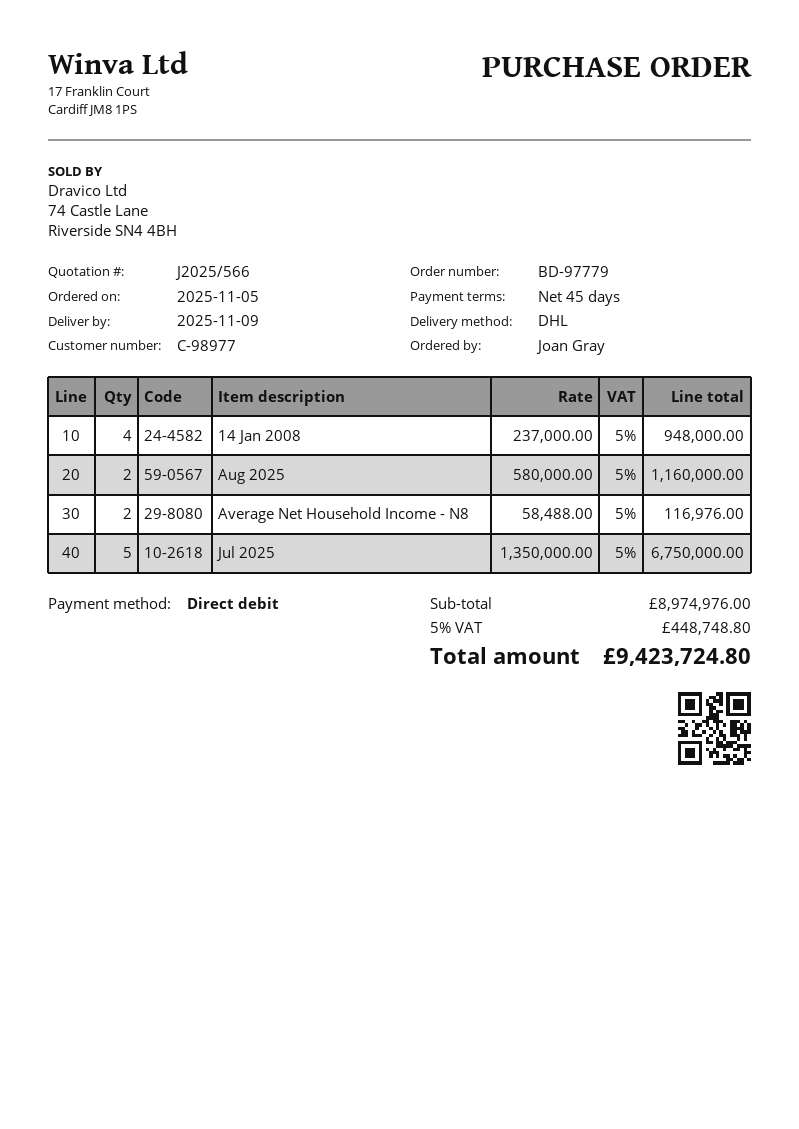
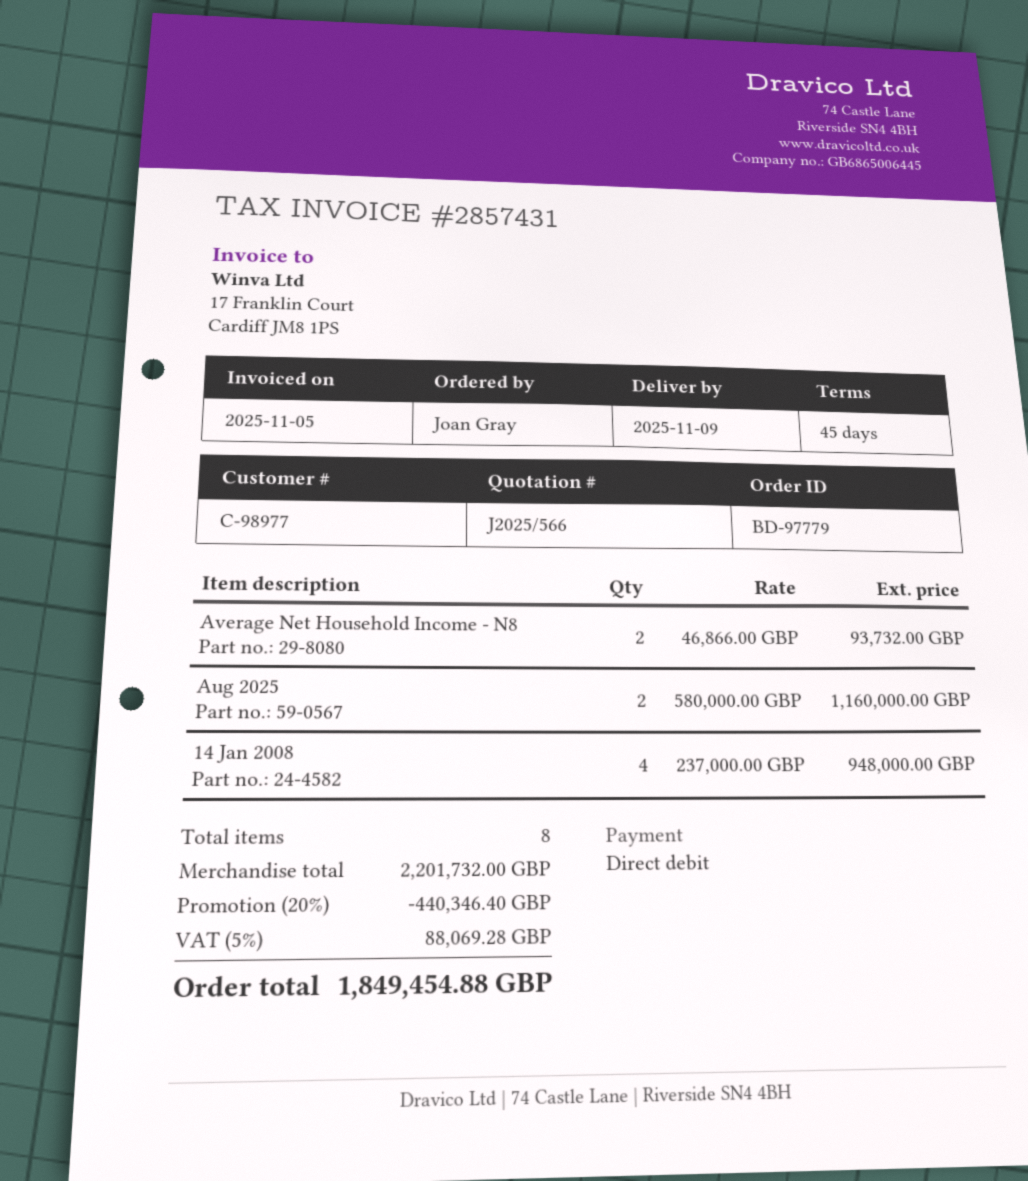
Average Net Household Income - N8: 2 x 58488.00 = 116976.00 -> 2 x 46866.00 = 93732.00
Jul 2025: 5 x 1350000.00 = 6750000.00 -> none
subtotal: 8974976.00 -> 2201732.00
discount: none -> 20% = 440346.40
tax: 5% = 448748.80 -> 5% = 88069.28
total: 9423724.80 -> 1849454.88

